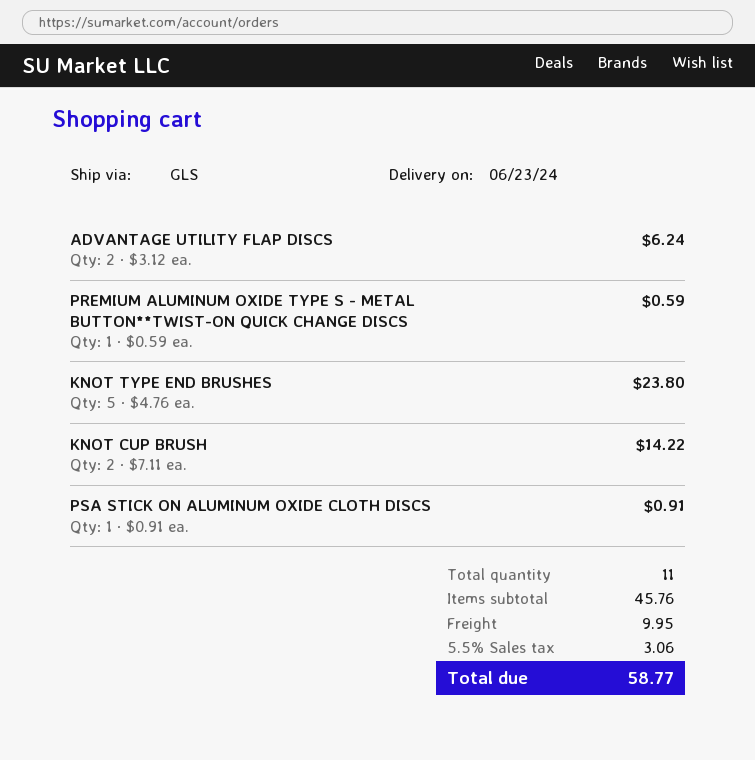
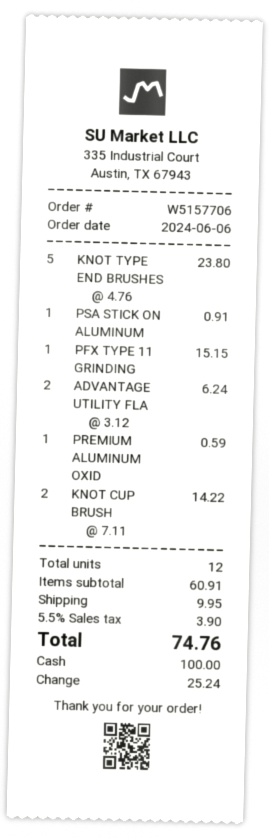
PFX TYPE 11 GRINDING: none -> 1 x 15.15 = 15.15
total quantity: 11 -> 12
subtotal: 45.76 -> 60.91
tax: 5.5% = 3.06 -> 5.5% = 3.90
total: 58.77 -> 74.76

